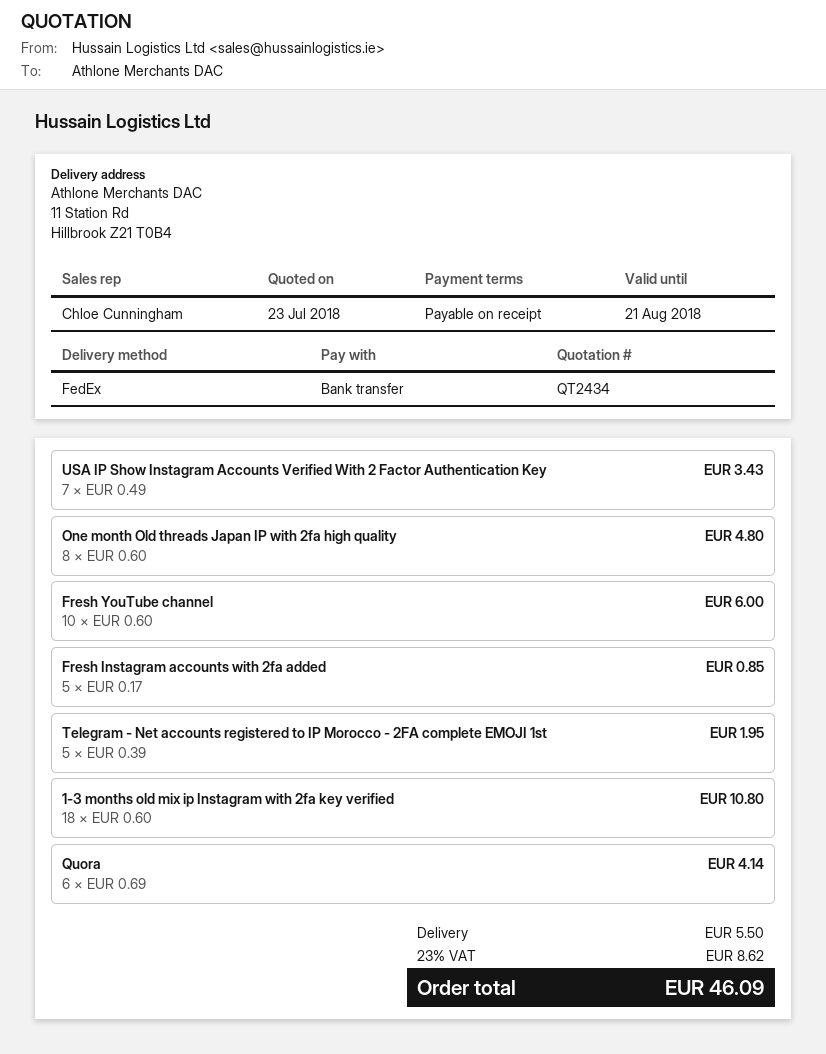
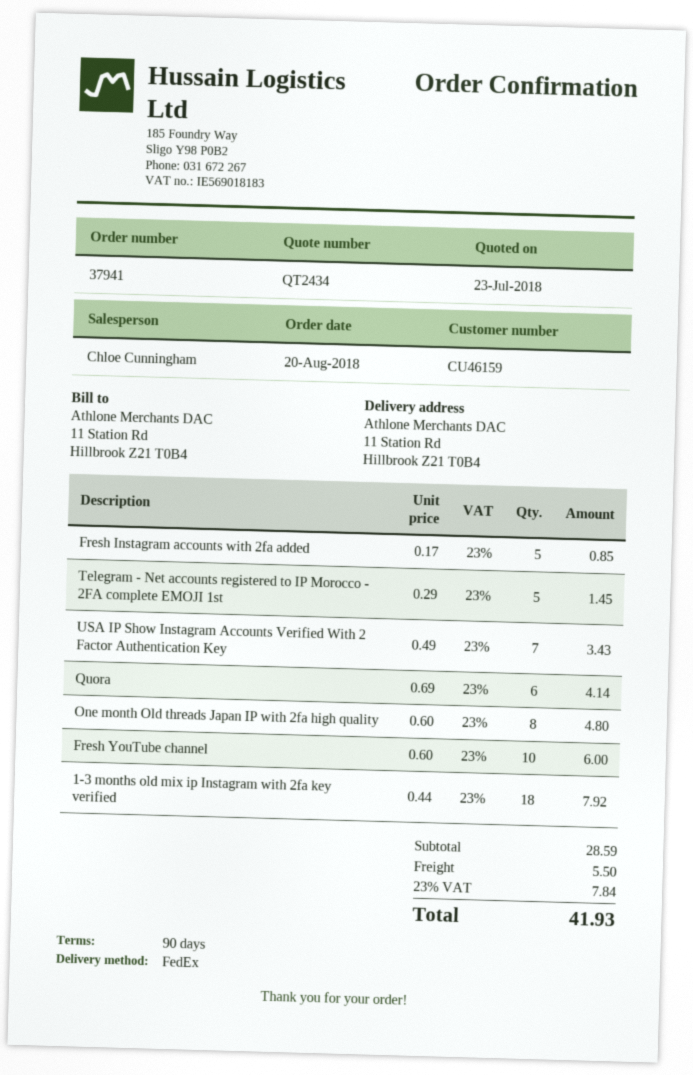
payment terms: on receipt -> 90 days
Telegram - Net accounts registered to IP Morocco - 2FA complete EMOJI 1st: 5 x 0.39 = 1.95 -> 5 x 0.29 = 1.45
1-3 months old mix ip Instagram with 2fa key verified: 18 x 0.60 = 10.80 -> 18 x 0.44 = 7.92
tax: 23% = 8.62 -> 23% = 7.84
total: 46.09 -> 41.93

